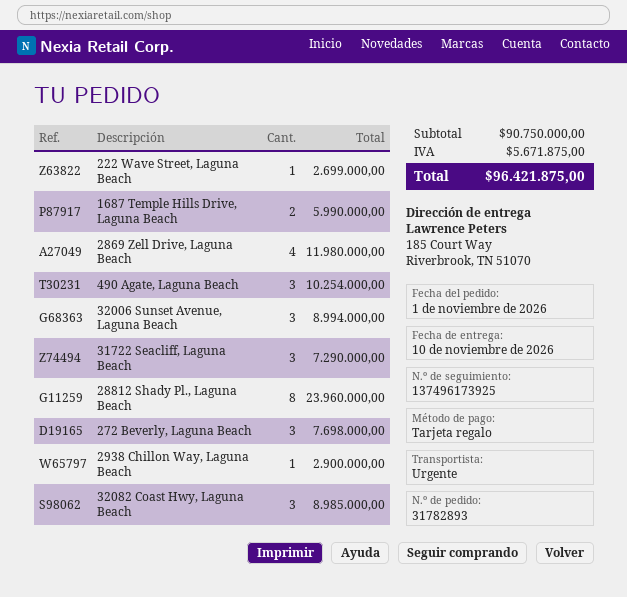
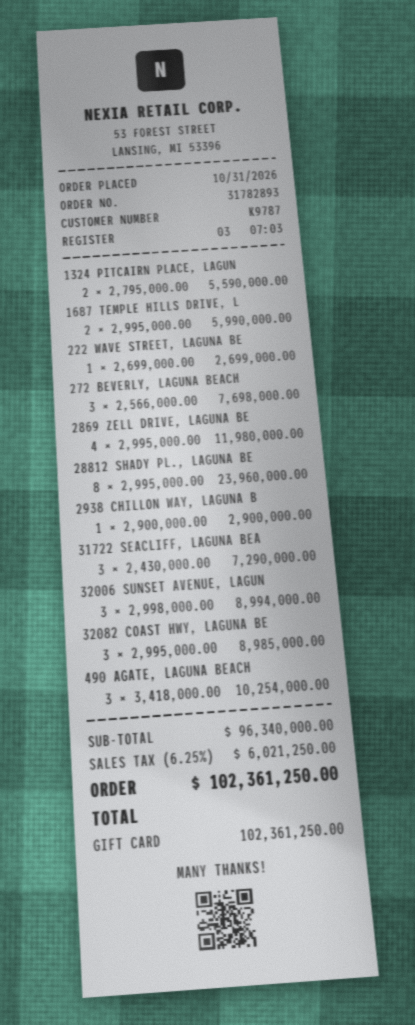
order date: 2026-11-01 -> 2026-10-31
1324 PITCAIRN PLACE, LAGUN: none -> 2 for 5590000.00
subtotal: 90750000.00 -> 96340000.00
tax: 5671875.00 -> 6021250.00
total: 96421875.00 -> 102361250.00

